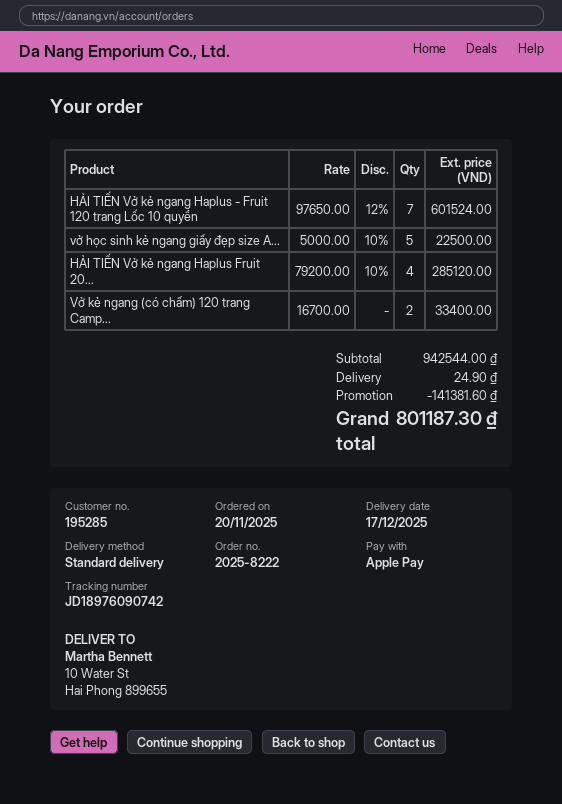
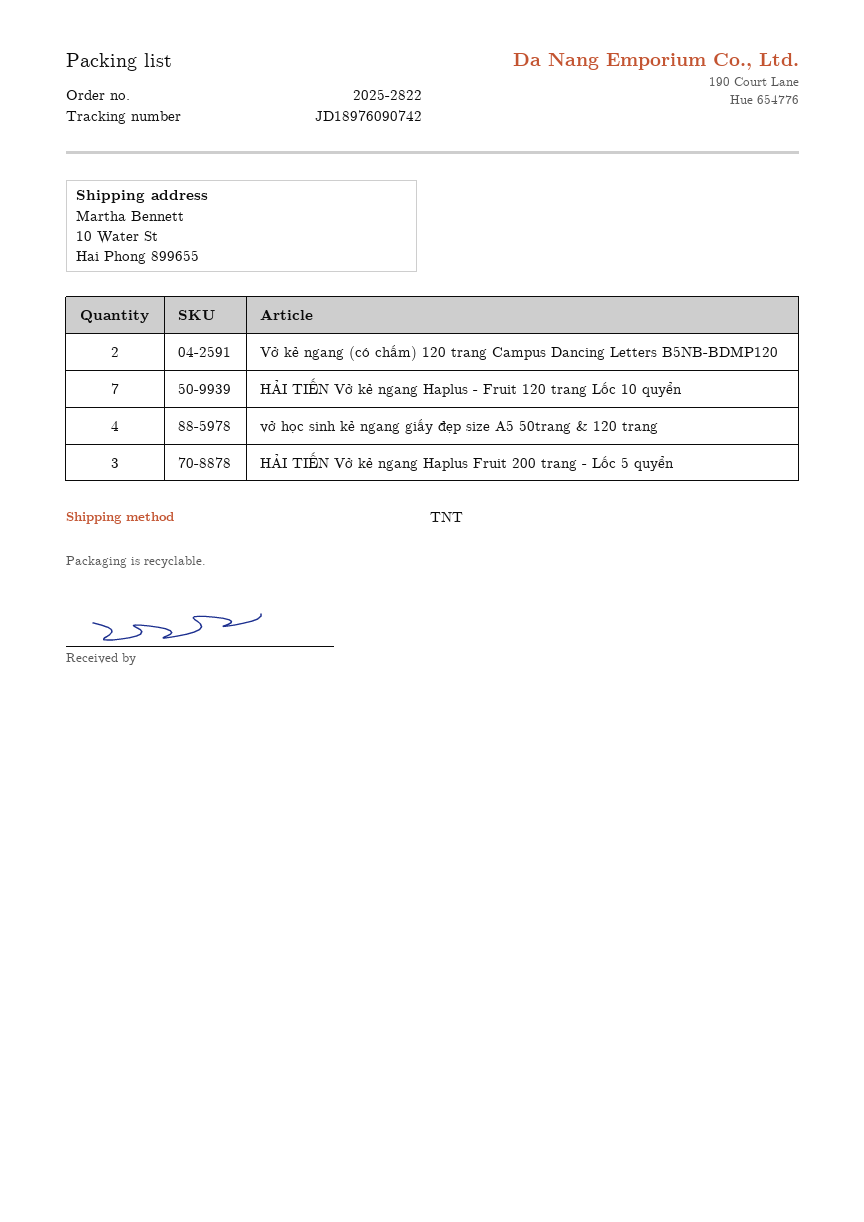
order number: 2025-8222 -> 2025-2822
shipping method: standard -> TNT
vở học sinh kẻ ngang giấy đẹp size A...: 5 -> 4
HẢI TIẾN Vở kẻ ngang Haplus Fruit 20...: 4 -> 3

